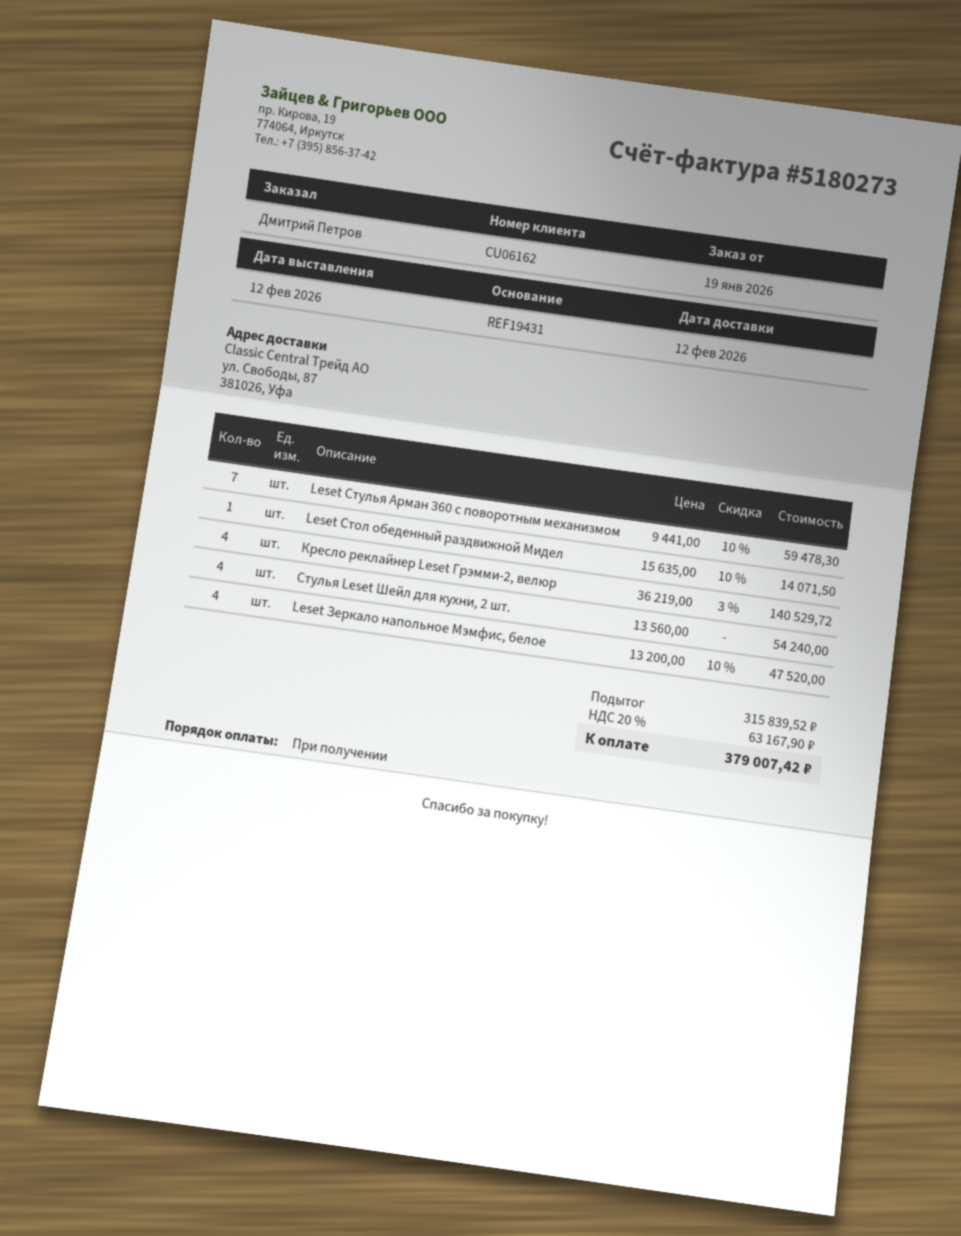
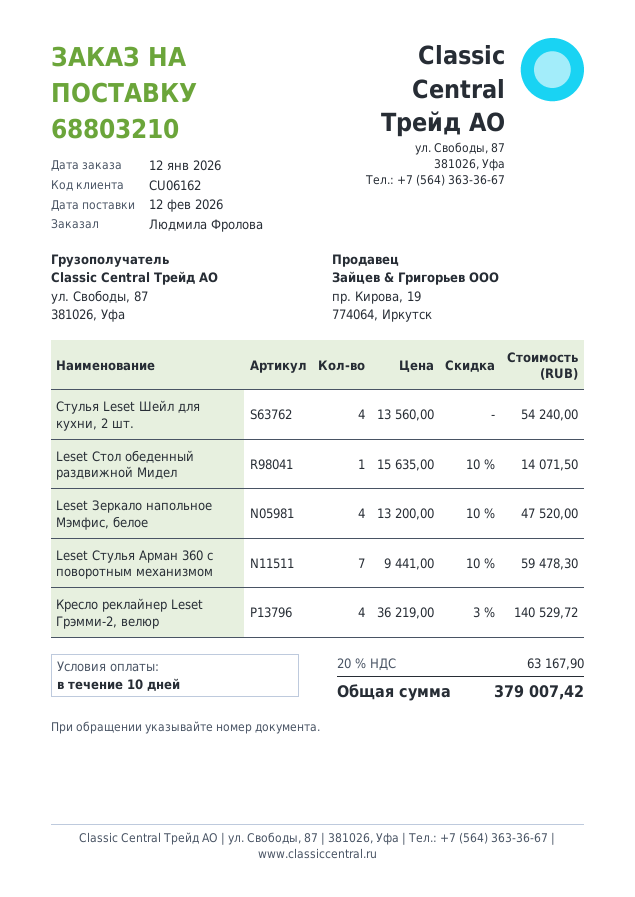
order date: 2026-01-19 -> 2026-01-12
payment terms: on receipt -> 10 days
ordered by: Дмитрий Петров -> Людмила Фролова

